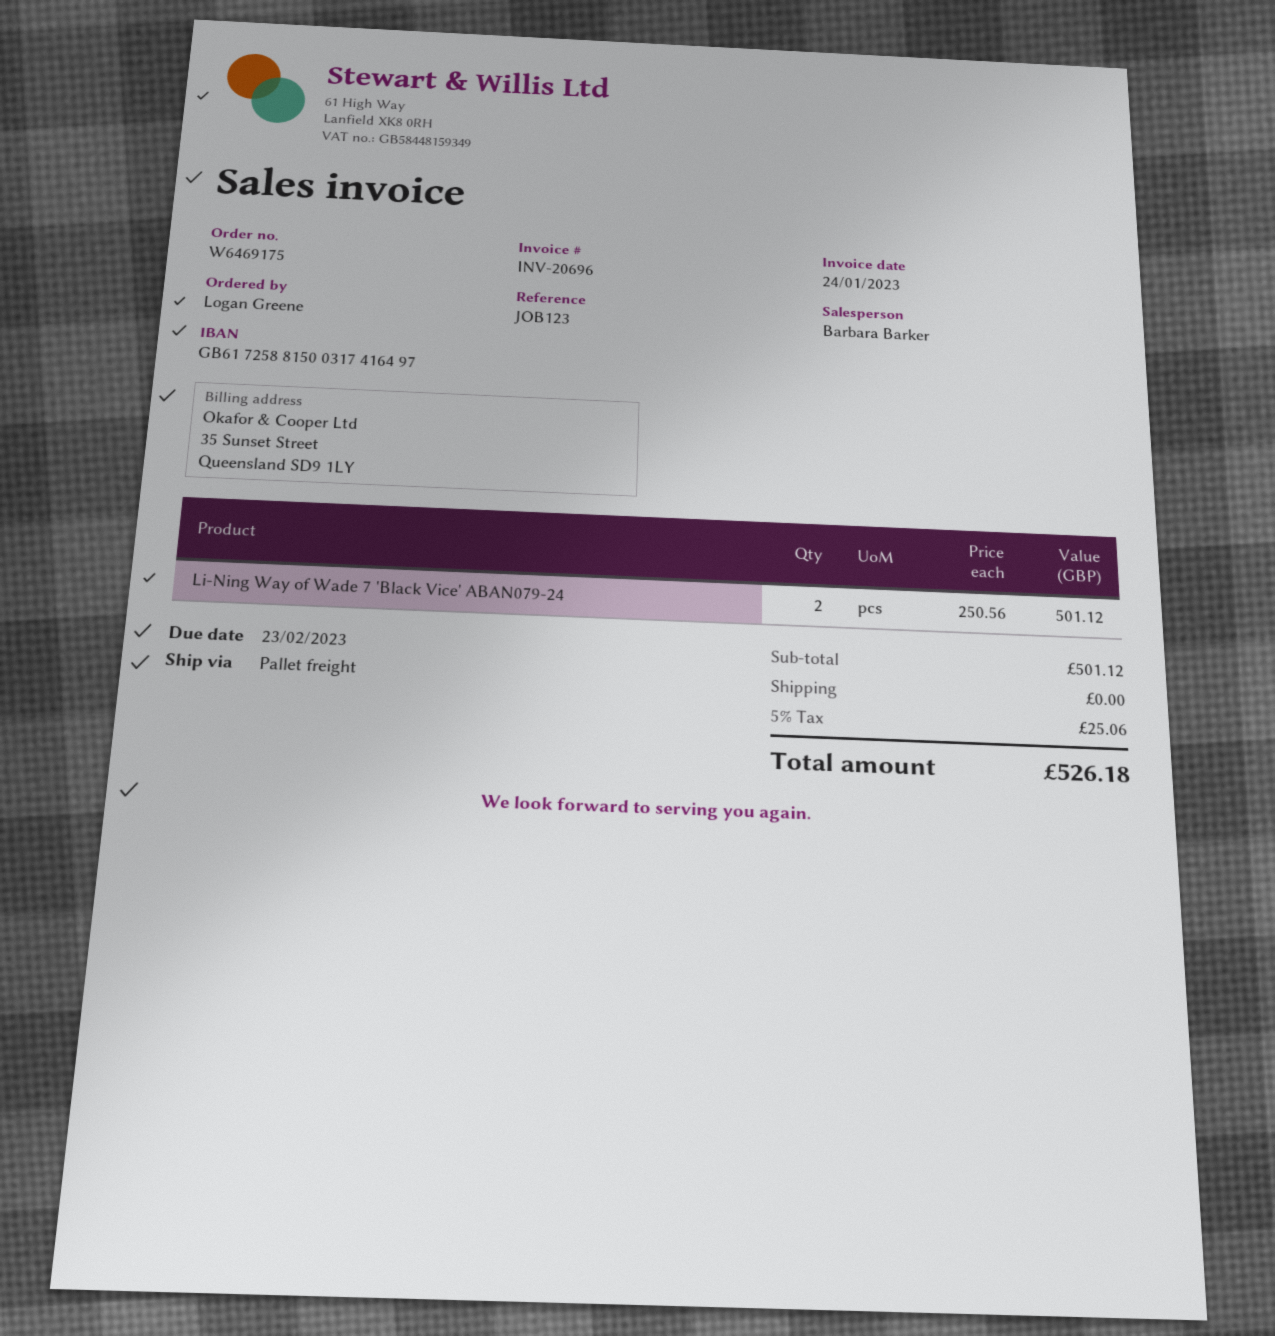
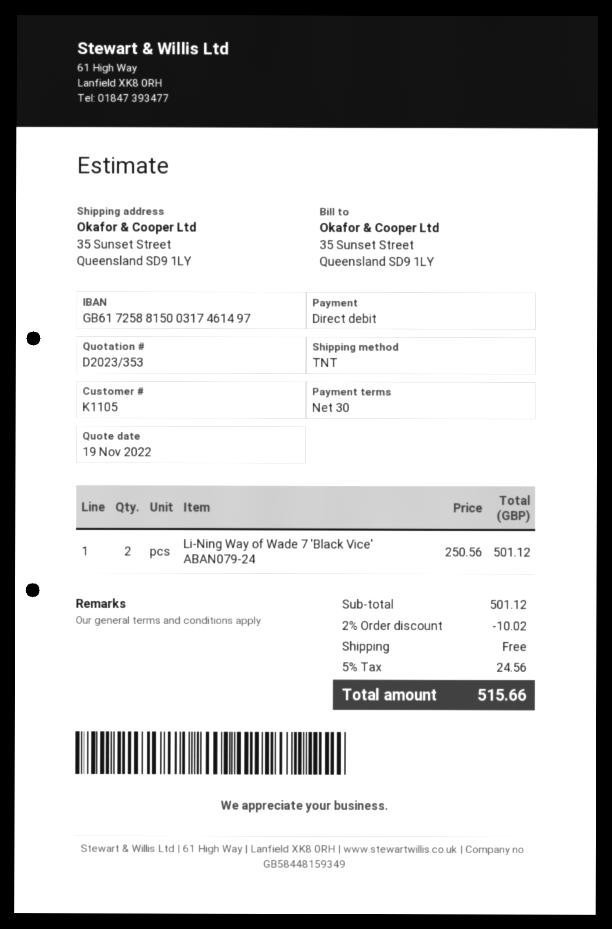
bank account: GB61725881500317416497 -> GB61725881500317461497
shipping method: pallet freight -> TNT
discount: none -> 2% = 10.02
tax: 5% = 25.06 -> 5% = 24.56
total: 526.18 -> 515.66

